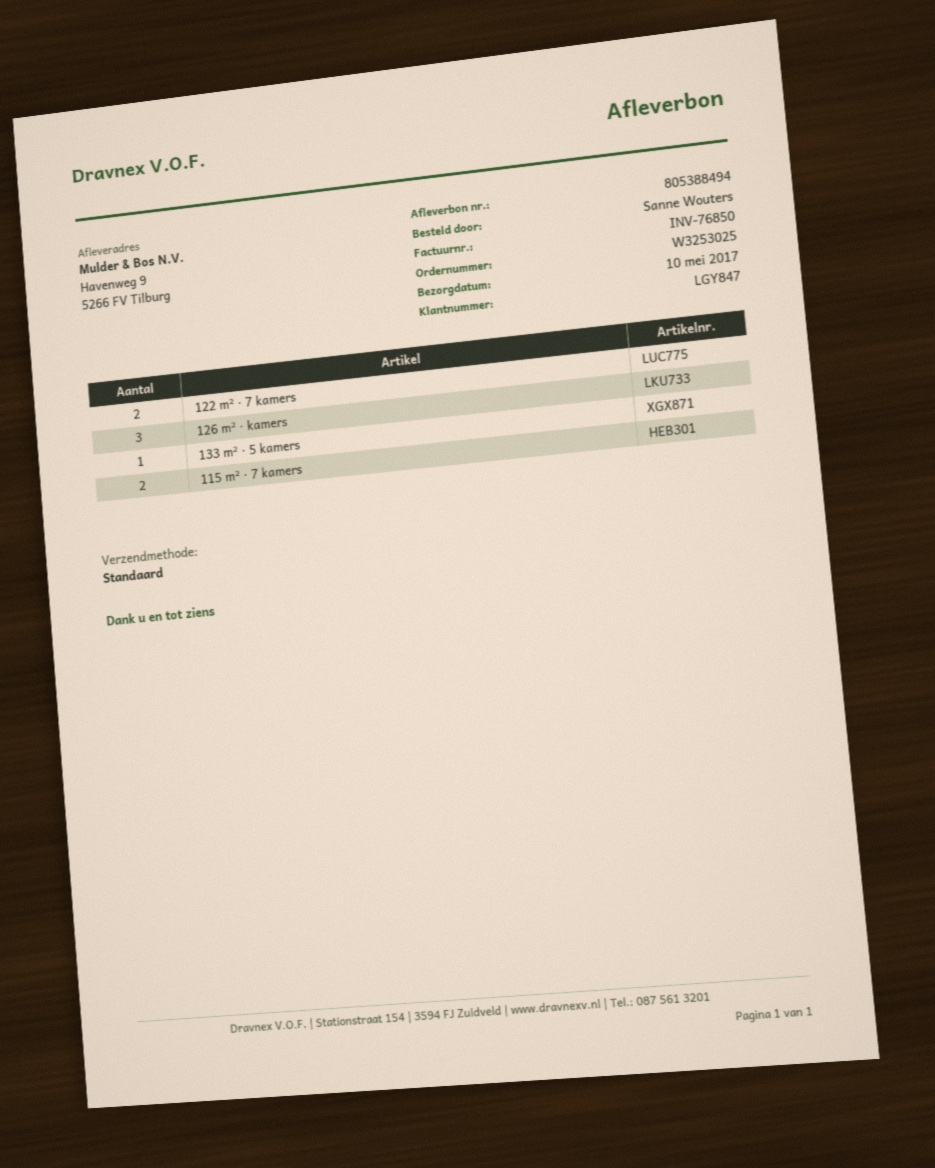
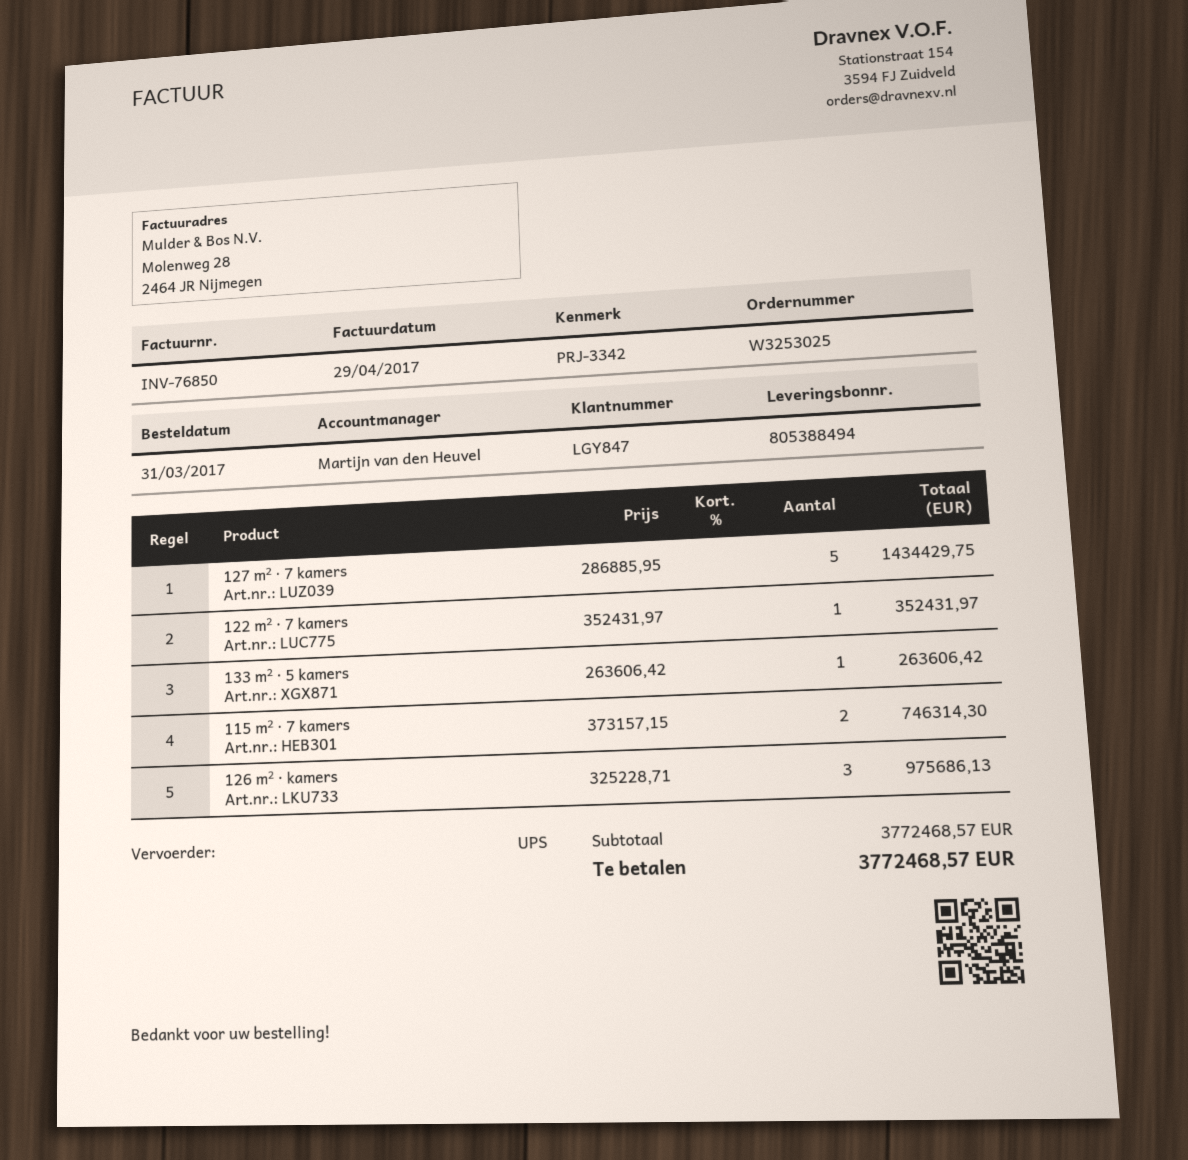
shipping method: standard -> UPS
122 m² · 7 kamers: 2 -> 1
127 m² · 7 kamers: none -> 5

